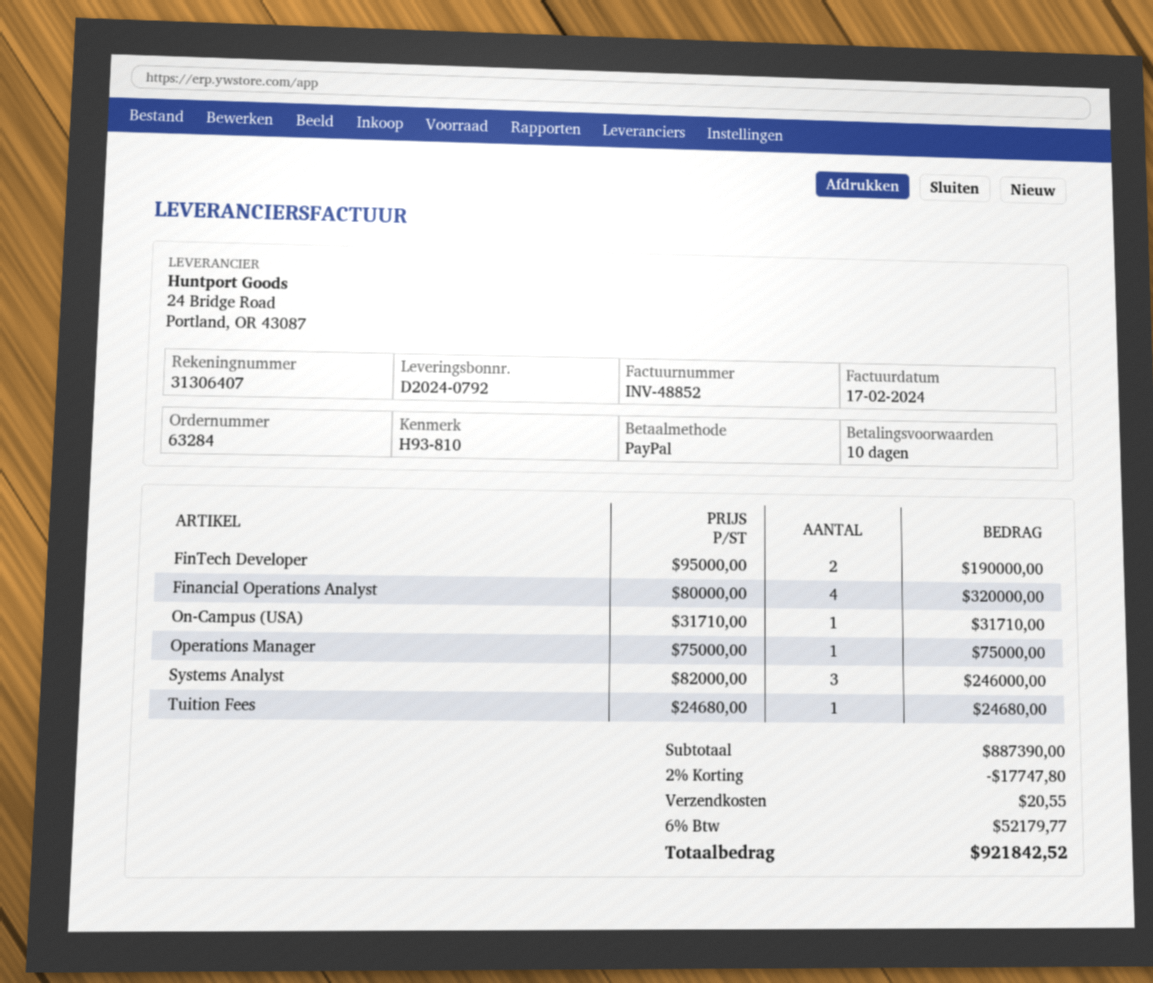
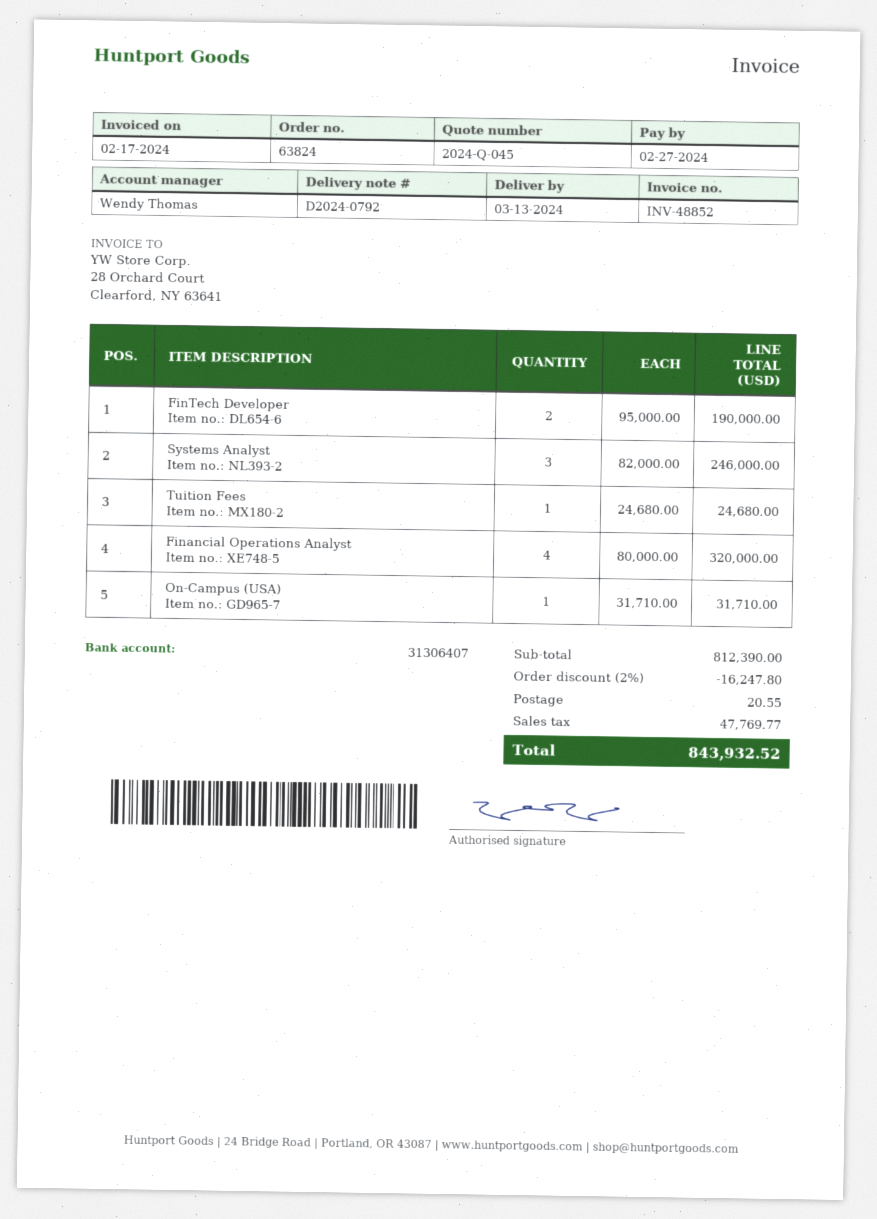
order number: 63284 -> 63824
Operations Manager: 1 x 75000.00 = 75000.00 -> none
subtotal: 887390.00 -> 812390.00
discount: 2% = 17747.80 -> 2% = 16247.80
tax: 52179.77 -> 47769.77
total: 921842.52 -> 843932.52

